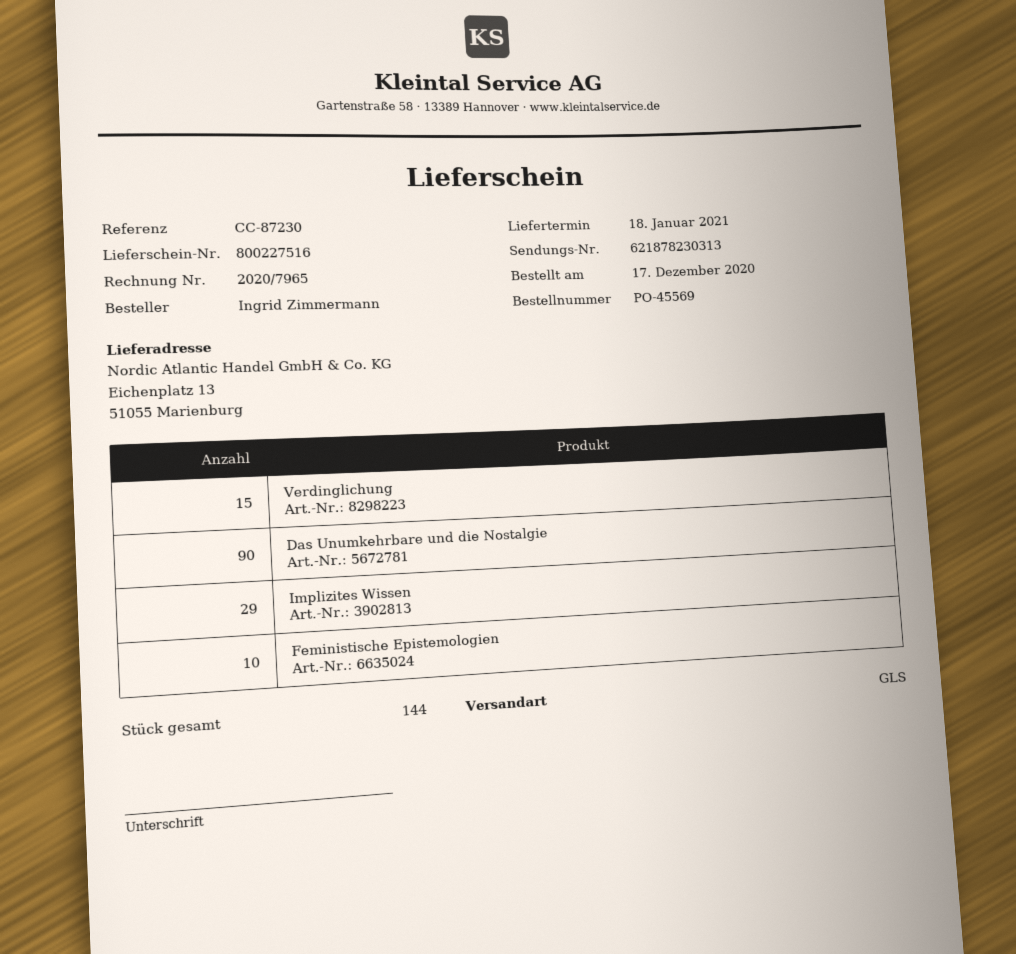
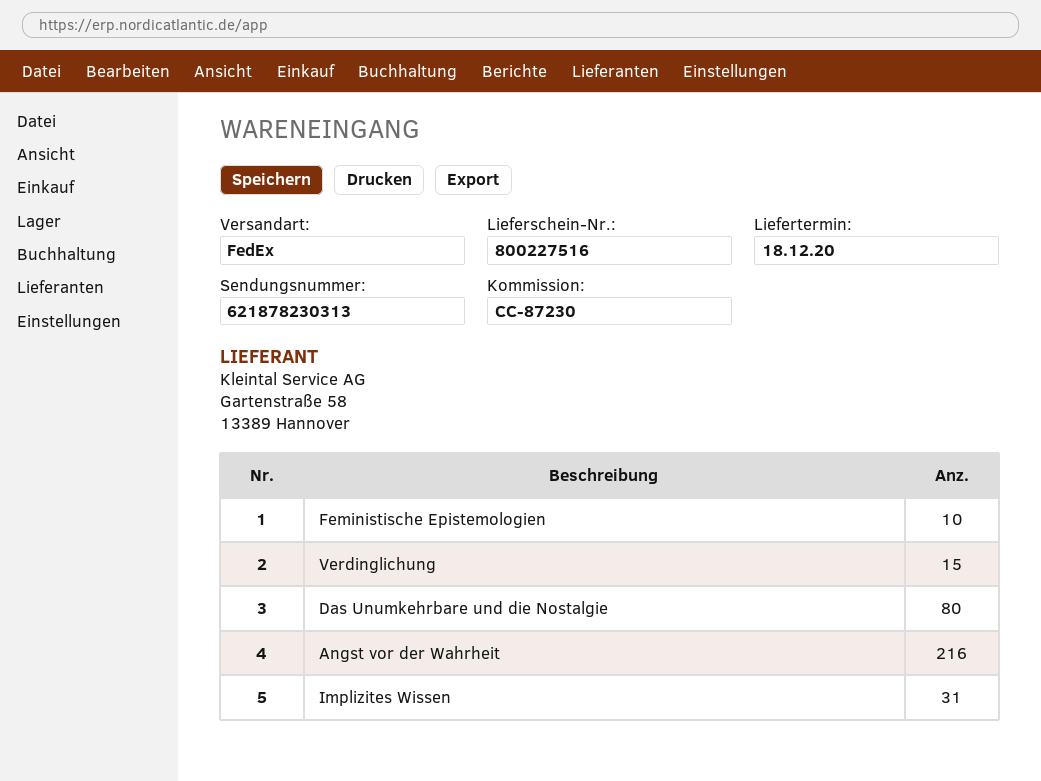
delivery date: 2021-01-18 -> 2020-12-18
shipping method: GLS -> FedEx
Das Unumkehrbare und die Nostalgie: 90 -> 80
Implizites Wissen: 29 -> 31
Angst vor der Wahrheit: none -> 216

